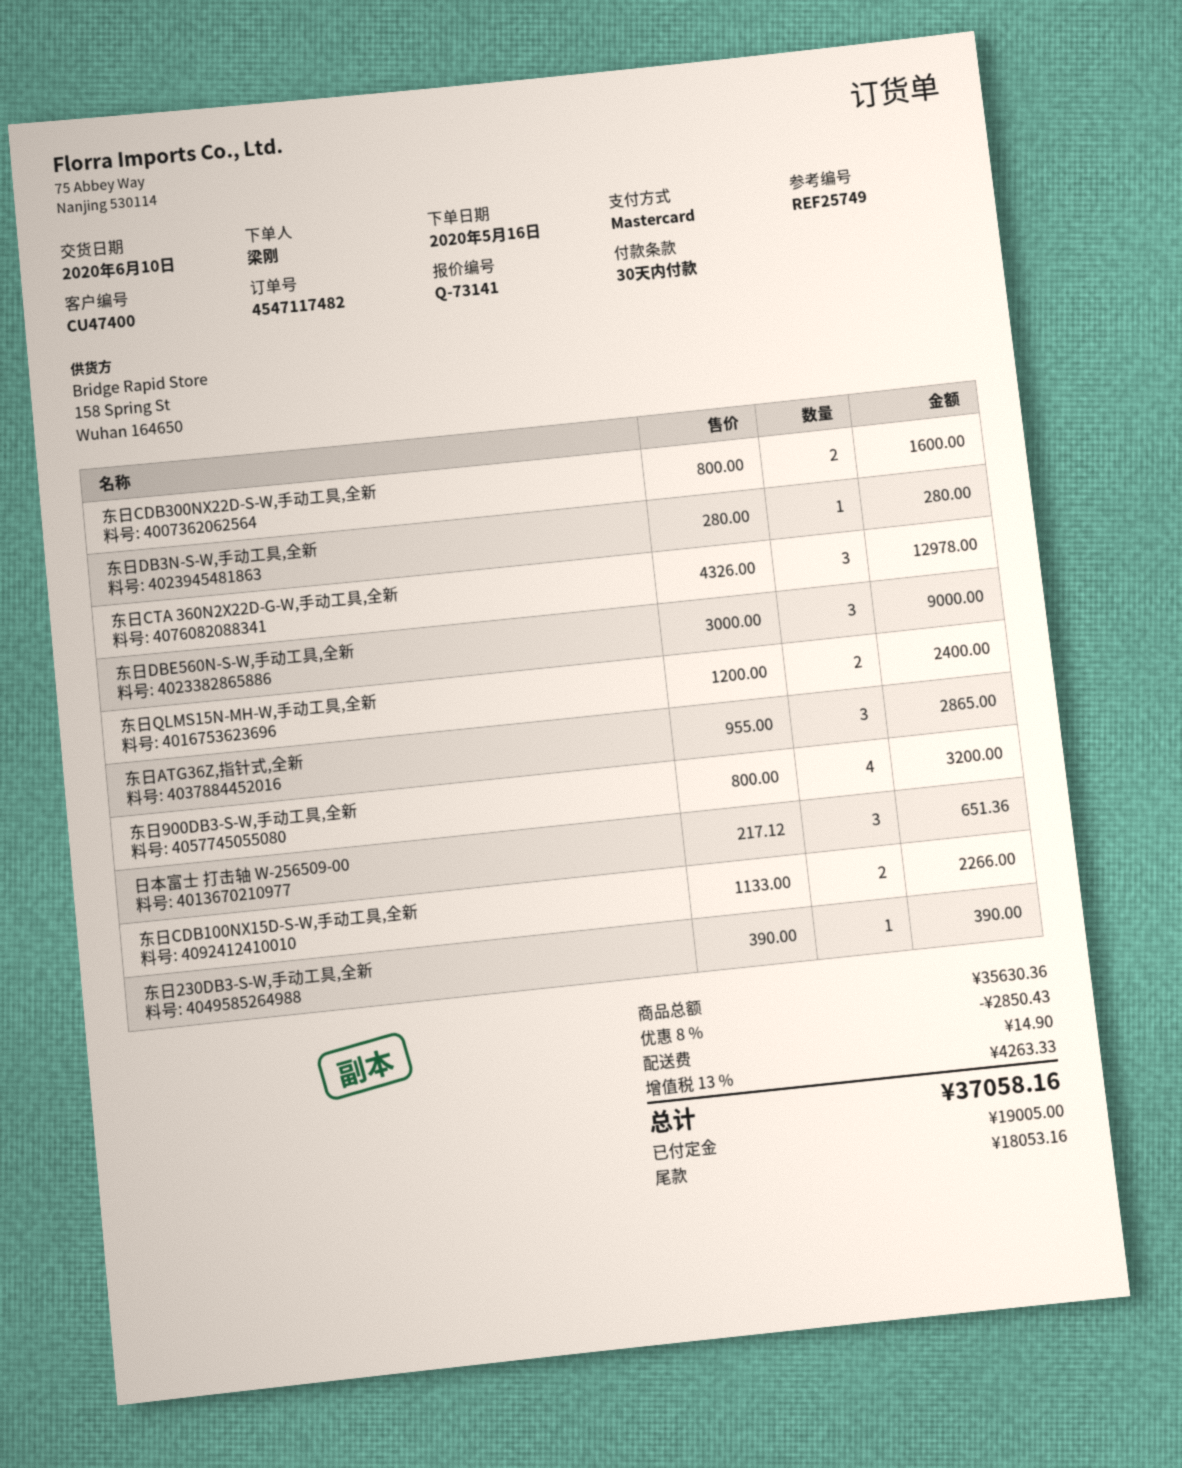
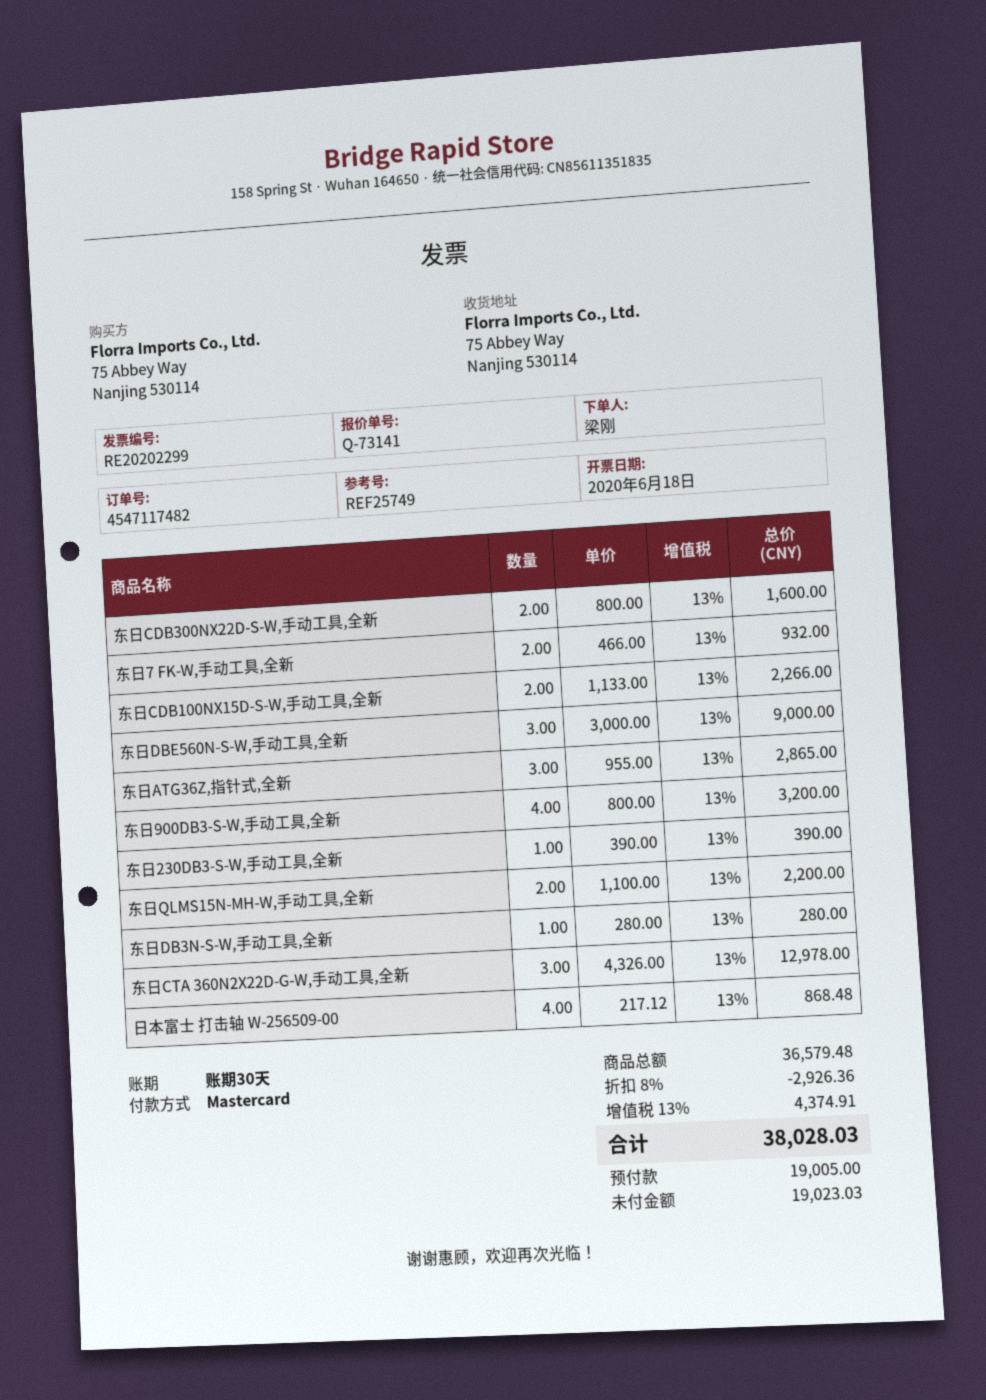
东日QLMS15N-MH-W,手动工具,全新: 2 x 1200.00 = 2400.00 -> 2 x 1100.00 = 2200.00
日本富士 打击轴 W-256509-00: 3 x 217.12 = 651.36 -> 4 x 217.12 = 868.48
东日7 FK-W,手动工具,全新: none -> 2 x 466.00 = 932.00
subtotal: 35630.36 -> 36579.48
discount: 8% = 2850.43 -> 8% = 2926.36
shipping: 14.90 -> none
tax: 13% = 4263.33 -> 13% = 4374.91
total: 37058.16 -> 38028.03
balance: 18053.16 -> 19023.03

